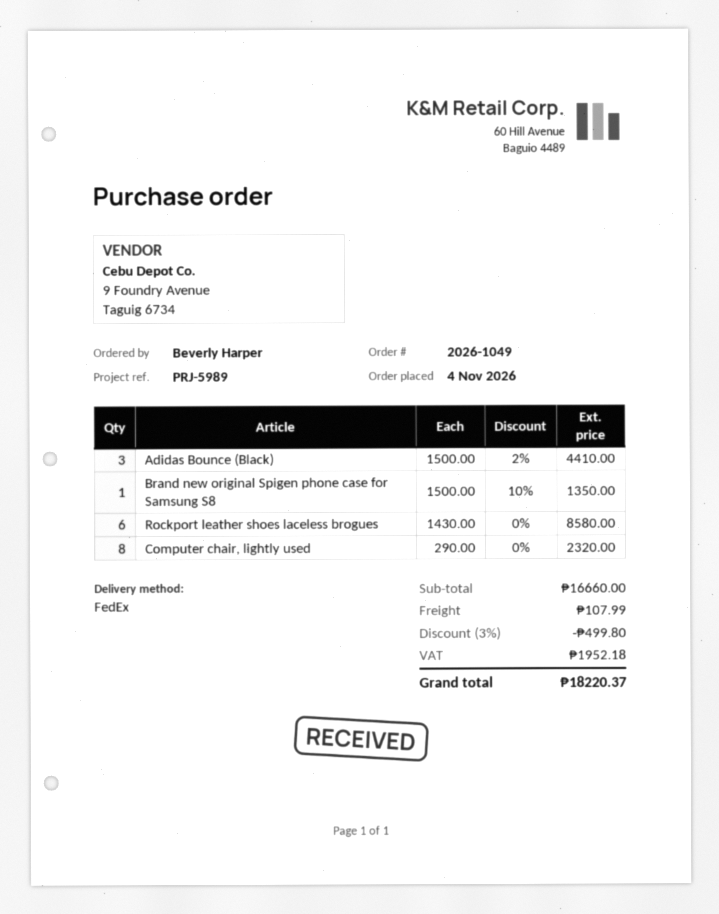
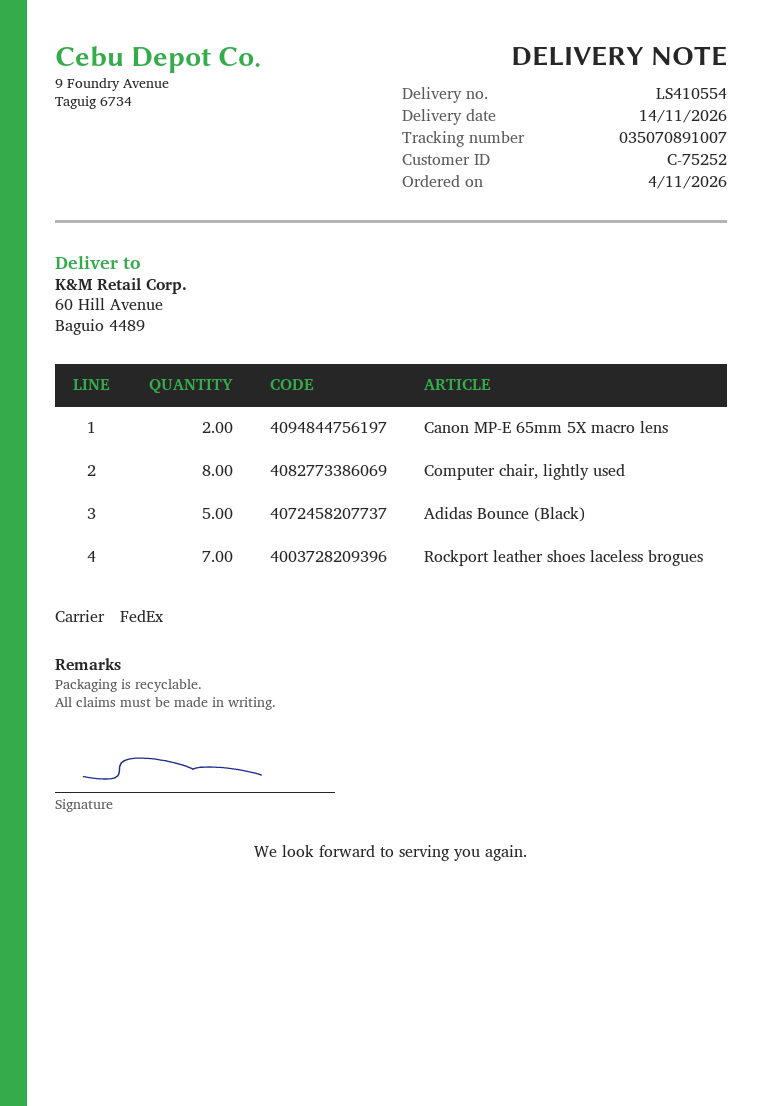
Adidas Bounce (Black): 3 -> 5
Brand new original Spigen phone case for Samsung S8: 1 -> none
Rockport leather shoes laceless brogues: 6 -> 7
Canon MP-E 65mm 5X macro lens: none -> 2

